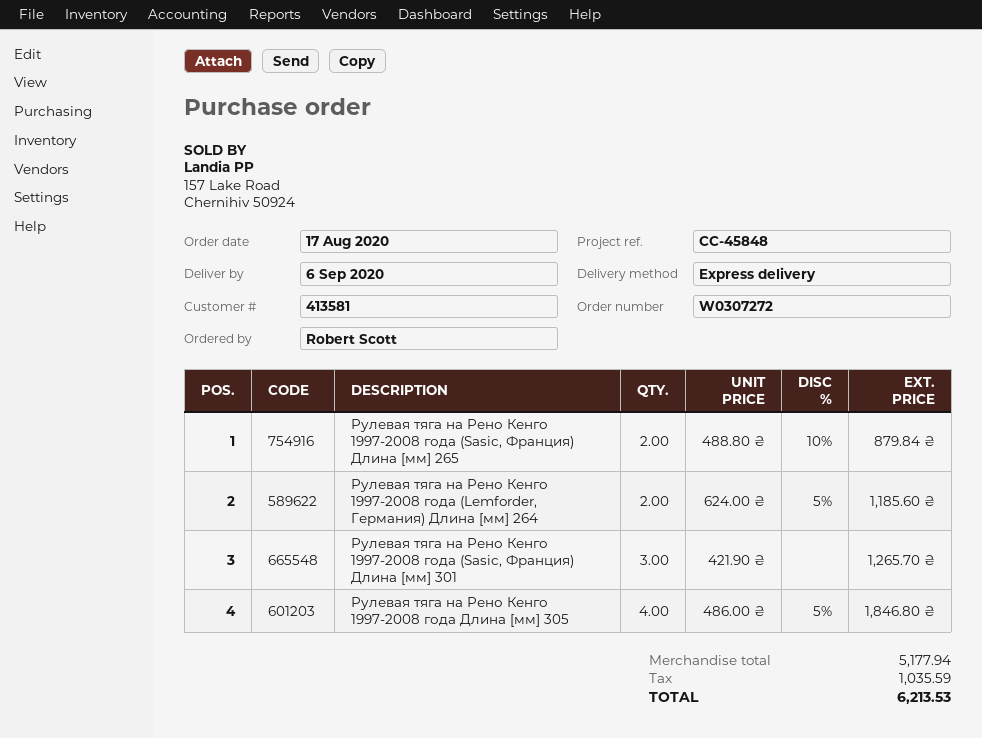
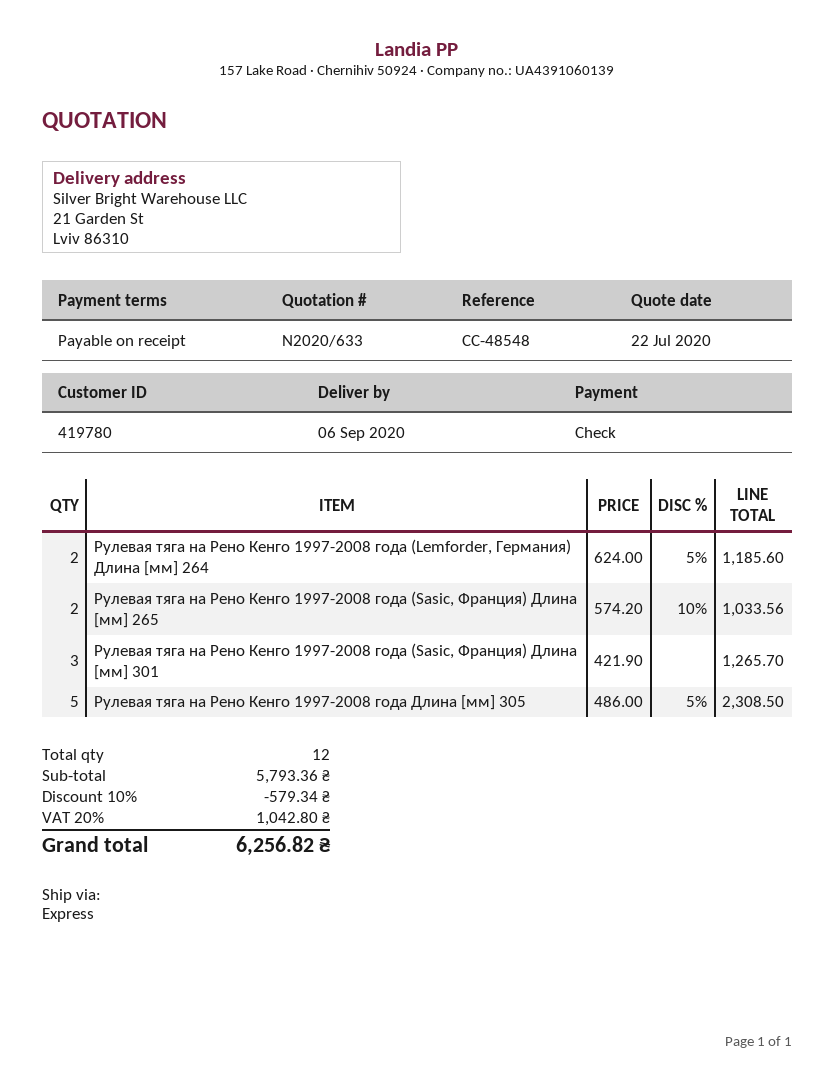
customer number: 413581 -> 419780
reference: CC-45848 -> CC-48548
Рулевая тяга на Рено Кенго 1997-2008 года (Sasic, Франция) Длина [мм] 265: 2 x 488.80 - 10% = 879.84 -> 2 x 574.20 - 10% = 1033.56
Рулевая тяга на Рено Кенго 1997-2008 года Длина [мм] 305: 4 x 486.00 - 5% = 1846.80 -> 5 x 486.00 - 5% = 2308.50
subtotal: 5177.94 -> 5793.36
discount: none -> 10% = 579.34
tax: 1035.59 -> 1042.80
total: 6213.53 -> 6256.82

